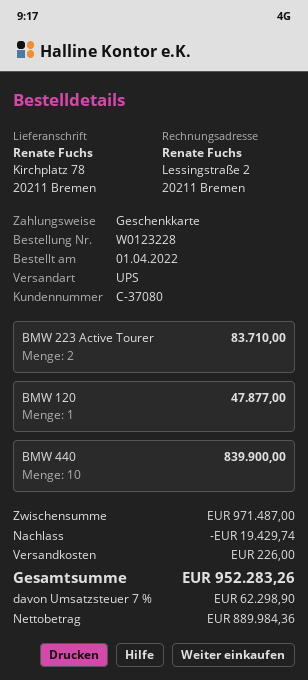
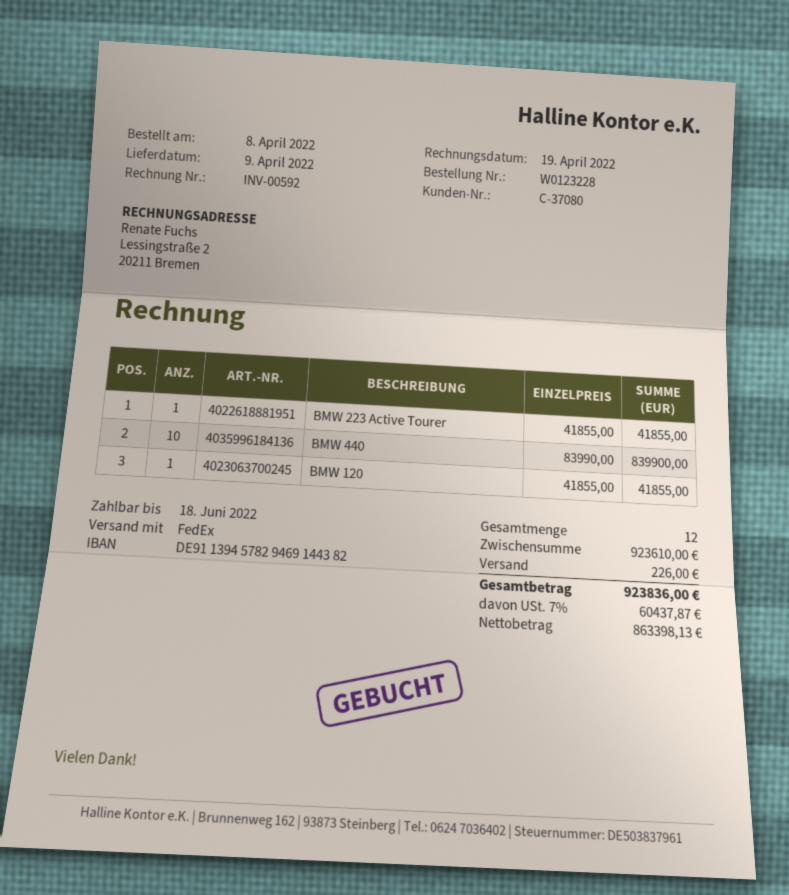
order date: 2022-04-01 -> 2022-04-08
shipping method: UPS -> FedEx
BMW 223 Active Tourer: 2 for 83710.00 -> 1 for 41855.00
BMW 120: 1 for 47877.00 -> 1 for 41855.00
subtotal: 971487.00 -> 923610.00
discount: 19429.74 -> none
net: 889984.36 -> 863398.13
tax: 7% = 62298.90 -> 7% = 60437.87
total: 952283.26 -> 923836.00

